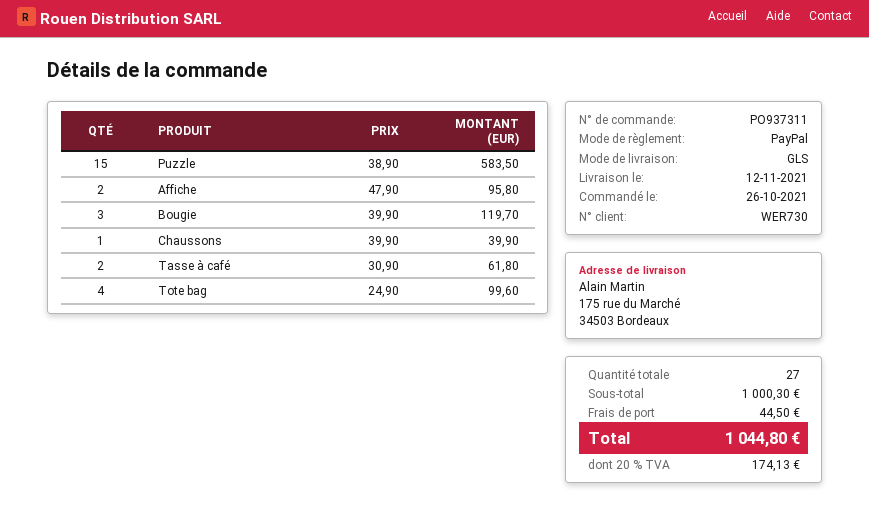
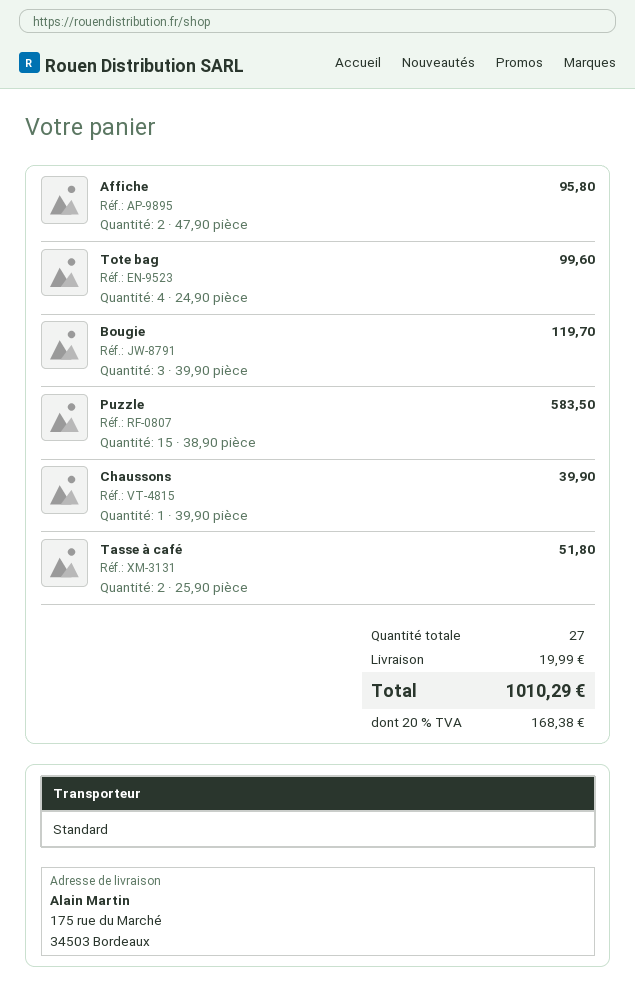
shipping method: GLS -> standard
Tasse à café: 2 x 30.90 = 61.80 -> 2 x 25.90 = 51.80
shipping: 44.50 -> 19.99
tax: 20% = 174.13 -> 20% = 168.38
total: 1044.80 -> 1010.29

